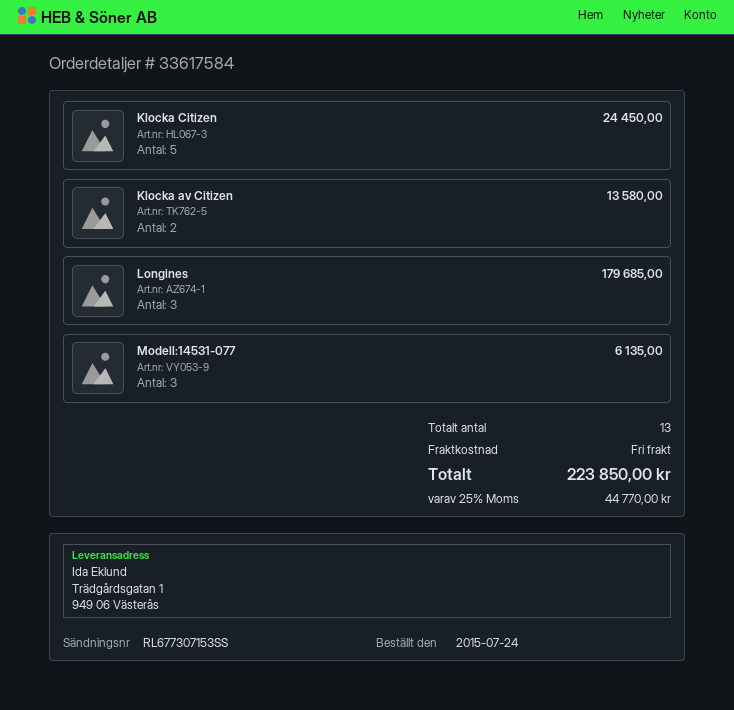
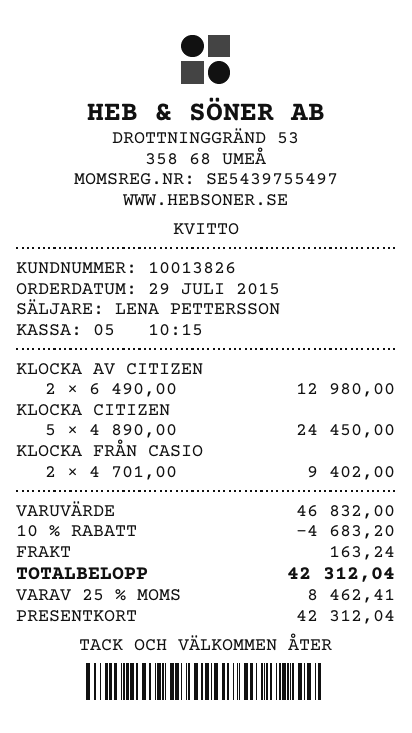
order date: 2015-07-24 -> 2015-07-29
Klocka av Citizen: 2 for 13580.00 -> 2 for 12980.00
Longines: 3 for 179685.00 -> none
Modell:14531-077: 3 for 6135.00 -> none
KLOCKA FRÅN CASIO: none -> 2 for 9402.00
discount: none -> 10% = 4683.20
shipping: 0.00 -> 163.24
tax: 25% = 44770.00 -> 25% = 8462.41
total: 223850.00 -> 42312.04

